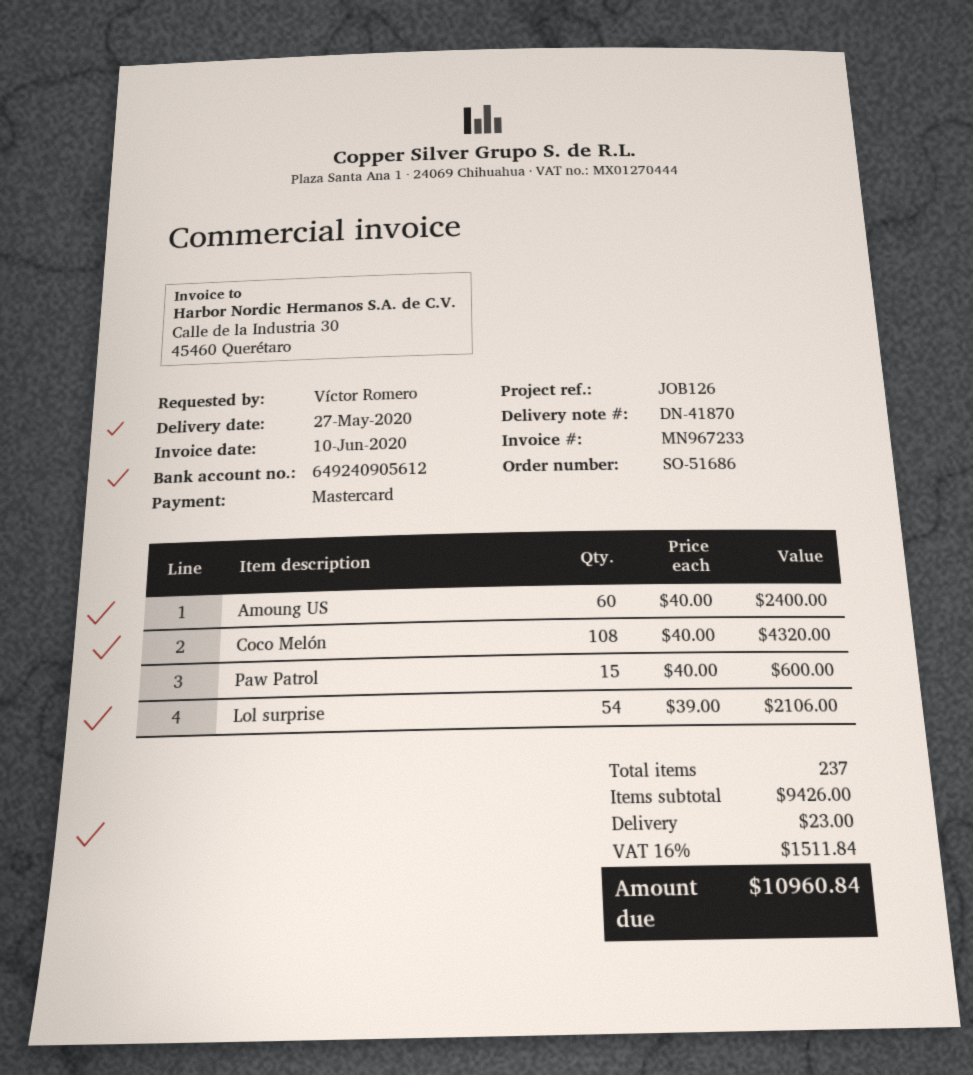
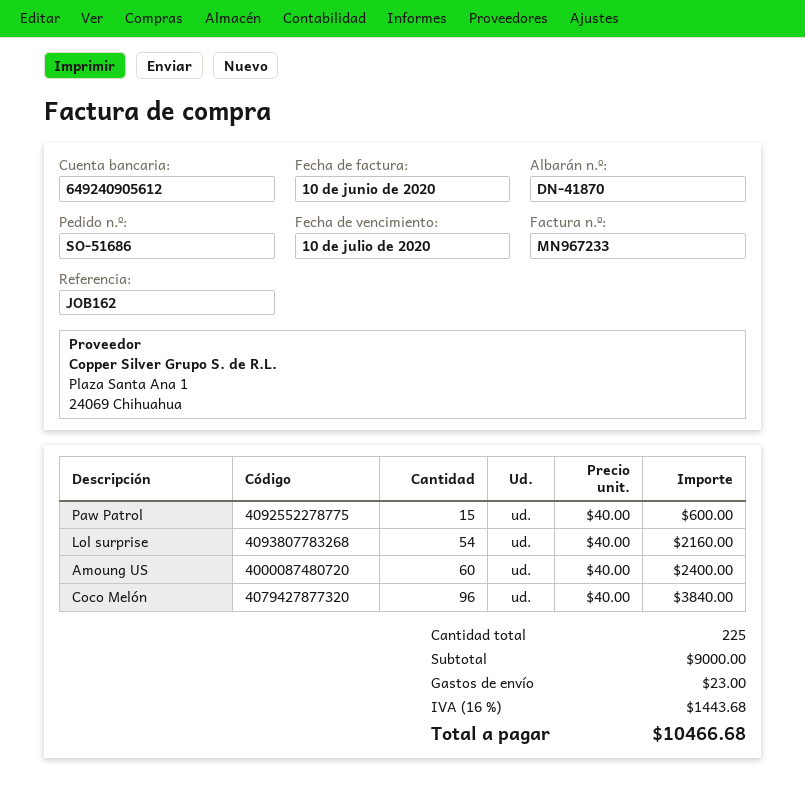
reference: JOB126 -> JOB162
Coco Melón: 108 x 40.00 = 4320.00 -> 96 x 40.00 = 3840.00
Lol surprise: 54 x 39.00 = 2106.00 -> 54 x 40.00 = 2160.00
total quantity: 237 -> 225
subtotal: 9426.00 -> 9000.00
tax: 16% = 1511.84 -> 16% = 1443.68
total: 10960.84 -> 10466.68

